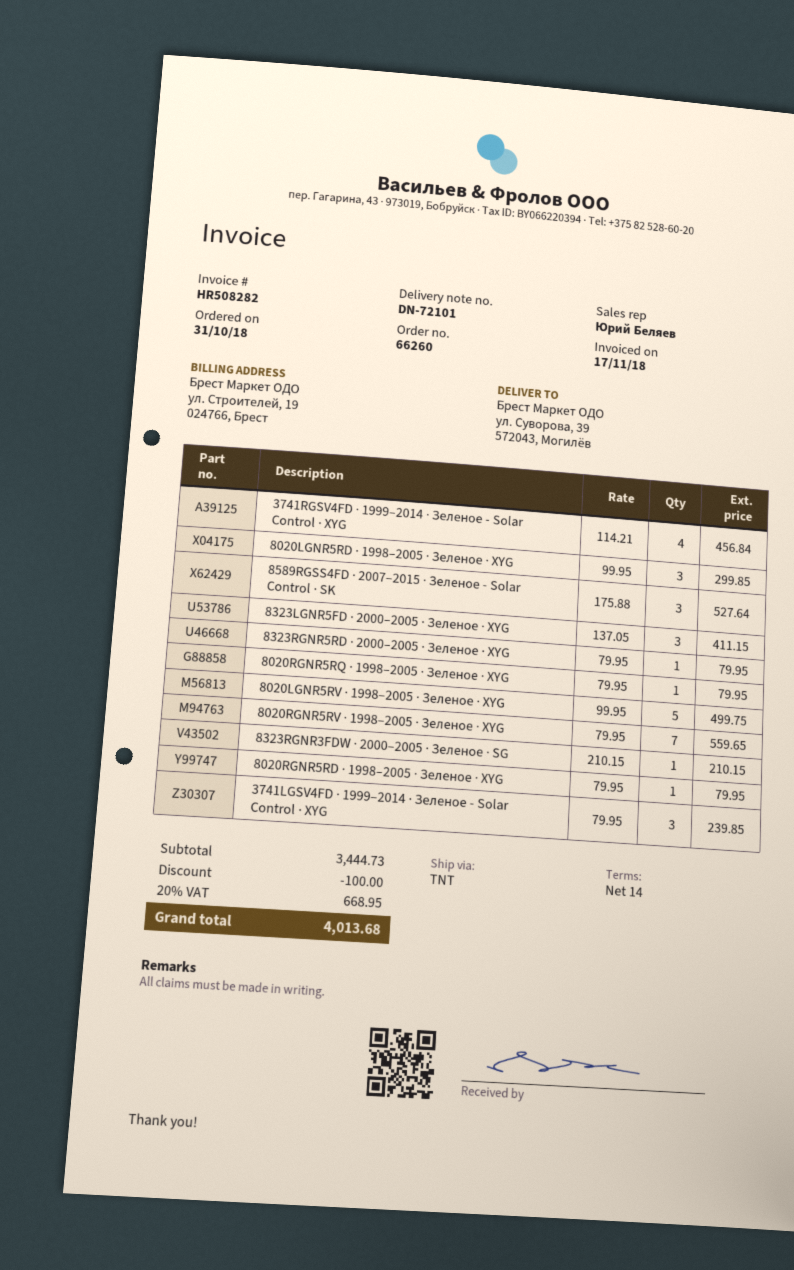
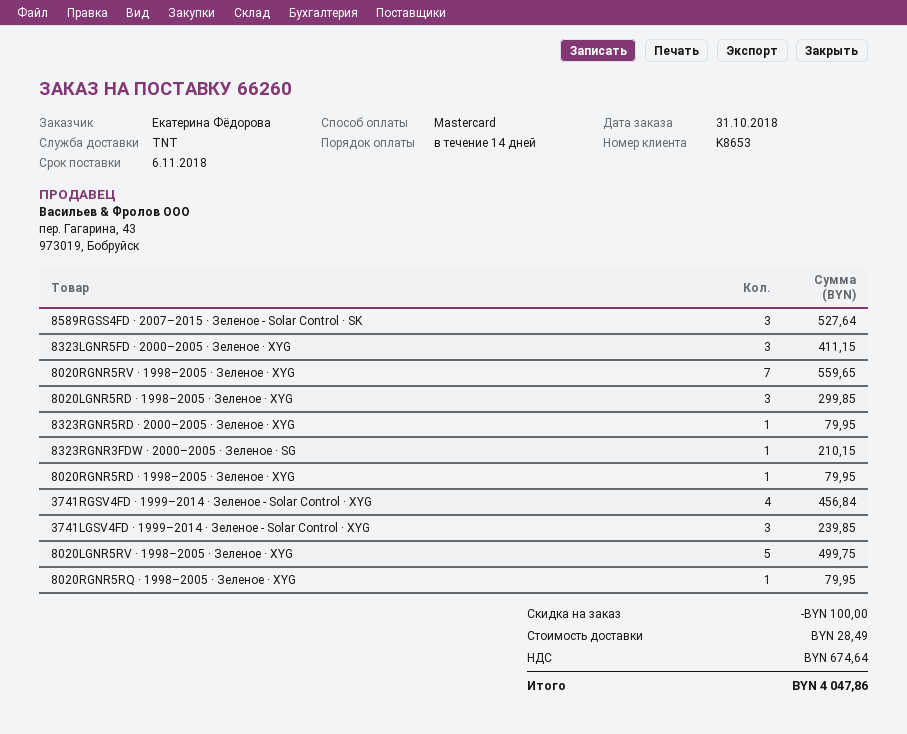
shipping: none -> 28.49
tax: 668.95 -> 674.64
total: 4013.68 -> 4047.86

